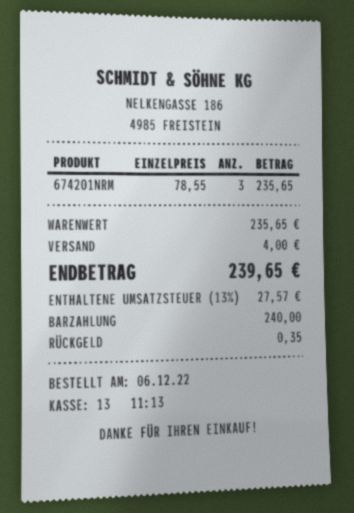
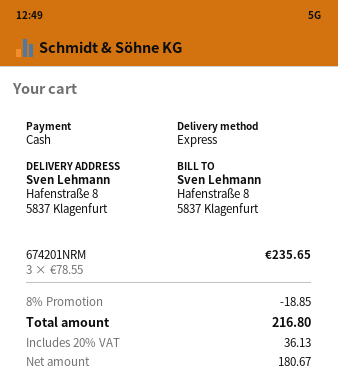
discount: none -> 8% = 18.85
shipping: 4.00 -> none
tax: 13% = 27.57 -> 20% = 36.13
total: 239.65 -> 216.80

